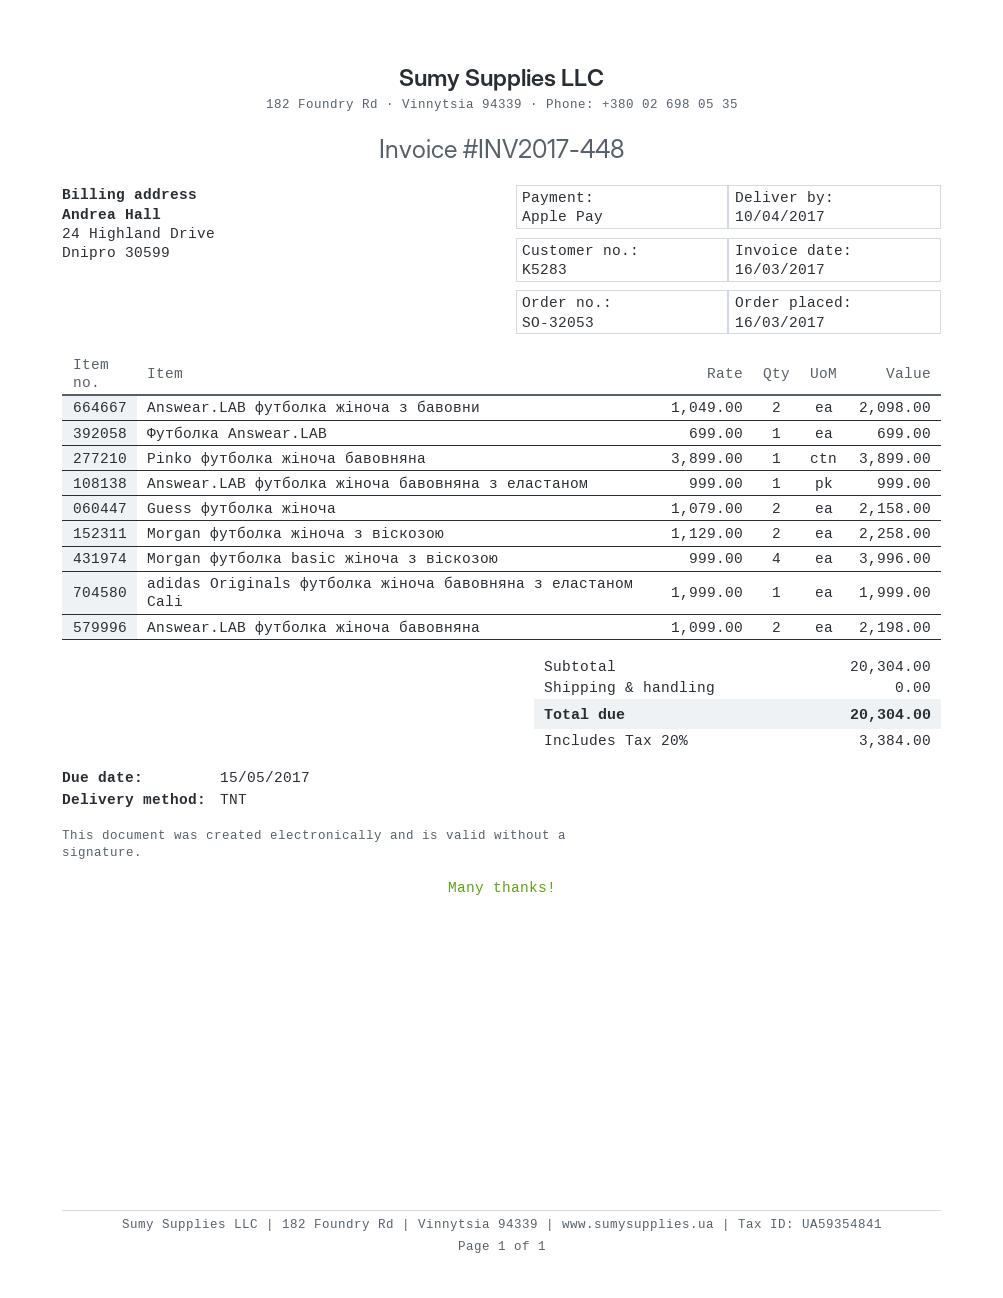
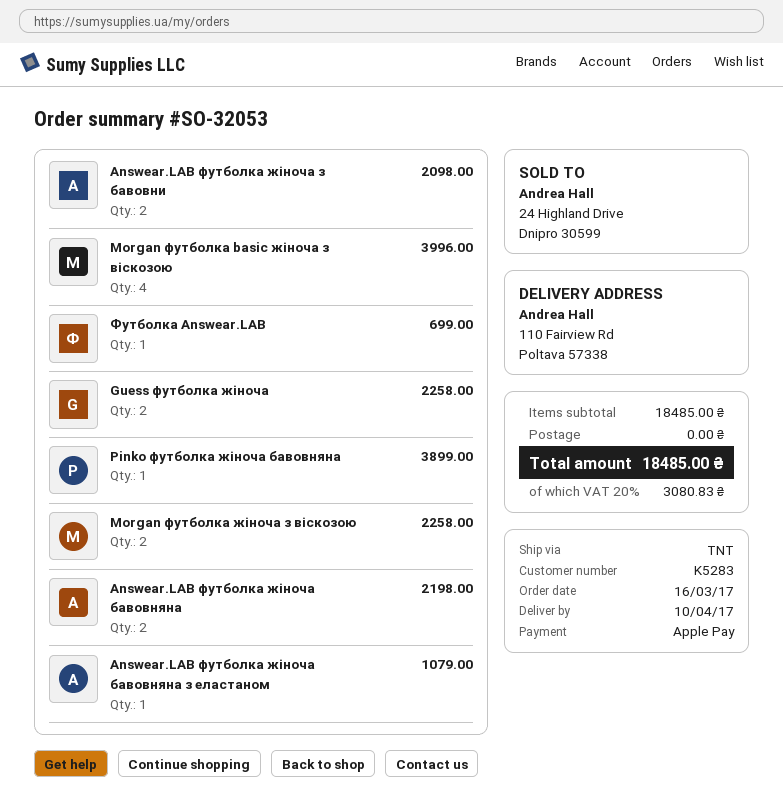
Answear.LAB футболка жіноча бавовняна з еластаном: 1 for 999.00 -> 1 for 1079.00
Guess футболка жіноча: 2 for 2158.00 -> 2 for 2258.00
adidas Originals футболка жіноча бавовняна з еластаном Cali: 1 for 1999.00 -> none
subtotal: 20304.00 -> 18485.00
tax: 20% = 3384.00 -> 20% = 3080.83
total: 20304.00 -> 18485.00

